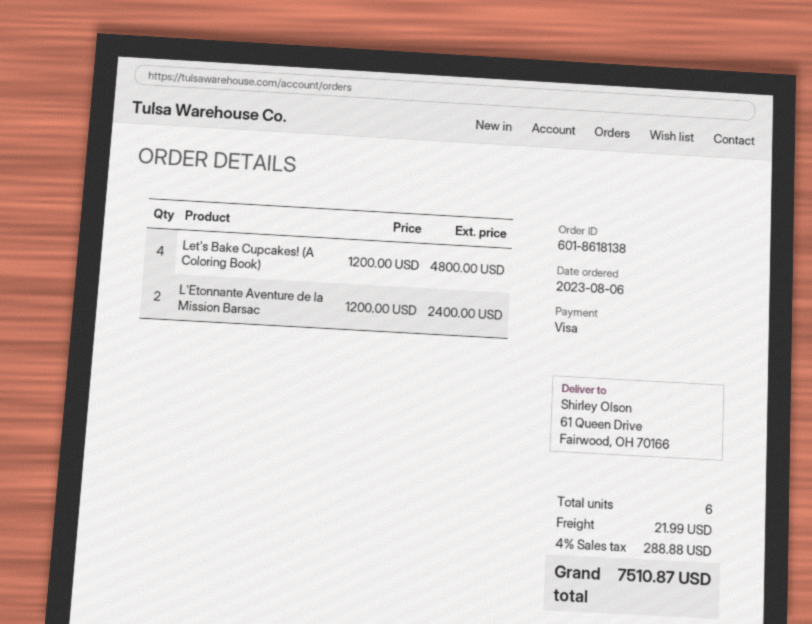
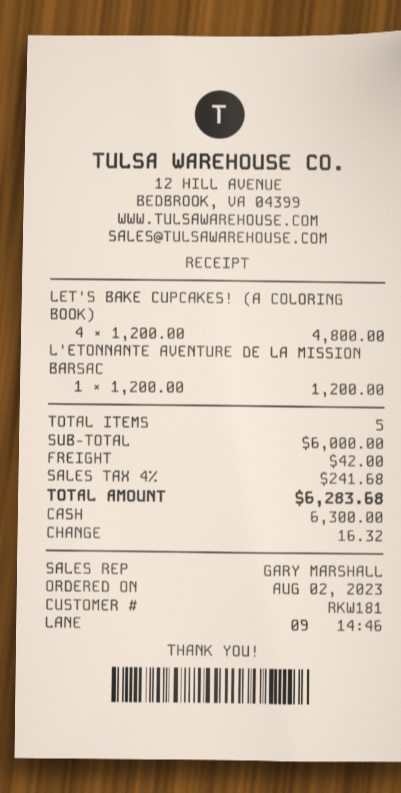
order date: 2023-08-06 -> 2023-08-02
payment method: Visa -> cash
L'Etonnante Aventure de la Mission Barsac: 2 x 1200.00 = 2400.00 -> 1 x 1200.00 = 1200.00
total quantity: 6 -> 5
shipping: 21.99 -> 42.00
tax: 4% = 288.88 -> 4% = 241.68
total: 7510.87 -> 6283.68

